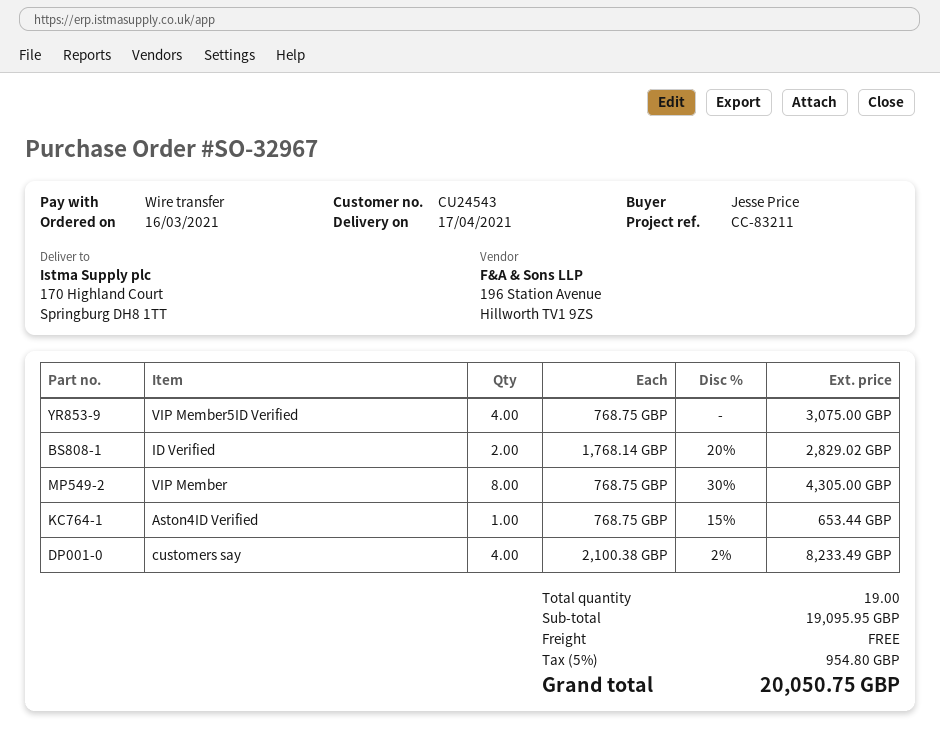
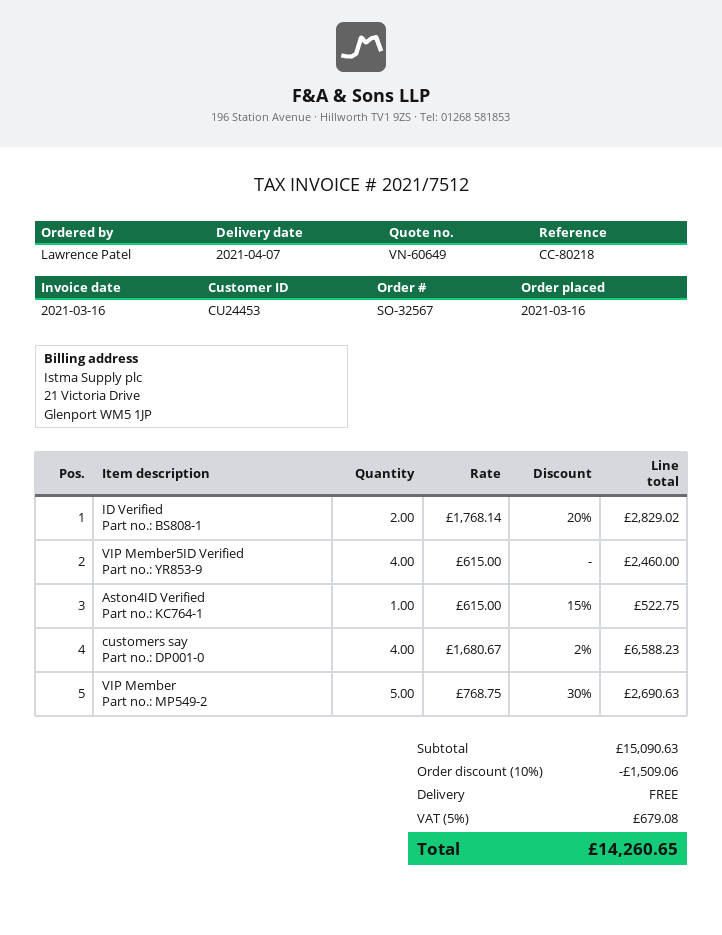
order number: SO-32967 -> SO-32567
delivery date: 2021-04-17 -> 2021-04-07
customer number: CU24543 -> CU24453
reference: CC-83211 -> CC-80218
ordered by: Jesse Price -> Lawrence Patel
VIP Member5ID Verified: 4 x 768.75 = 3075.00 -> 4 x 615.00 = 2460.00
VIP Member: 8 x 768.75 - 30% = 4305.00 -> 5 x 768.75 - 30% = 2690.63
Aston4ID Verified: 1 x 768.75 - 15% = 653.44 -> 1 x 615.00 - 15% = 522.75
customers say: 4 x 2100.38 - 2% = 8233.49 -> 4 x 1680.67 - 2% = 6588.23
subtotal: 19095.95 -> 15090.63
discount: none -> 10% = 1509.06
tax: 5% = 954.80 -> 5% = 679.08
total: 20050.75 -> 14260.65

